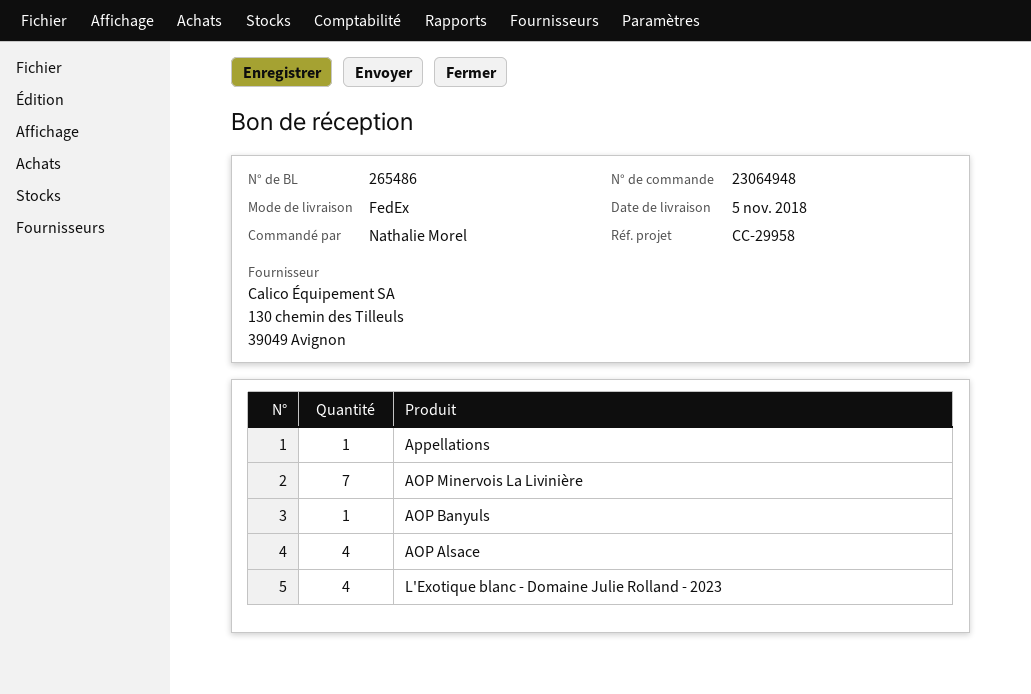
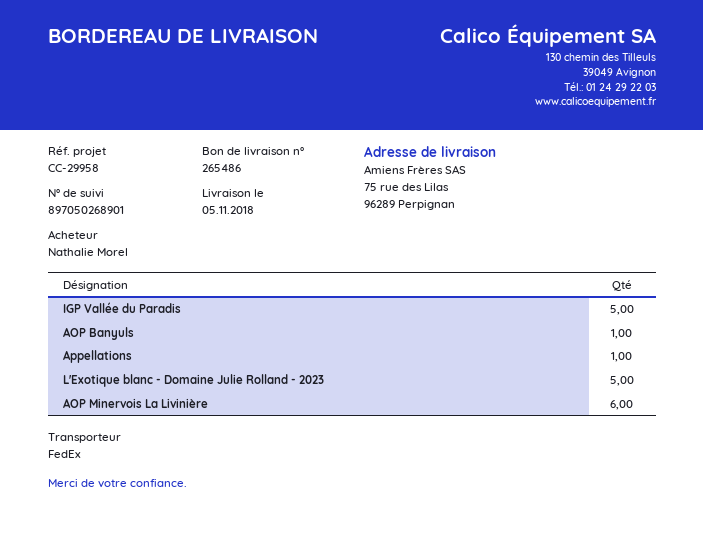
AOP Minervois La Livinière: 7 -> 6
AOP Alsace: 4 -> none
L'Exotique blanc - Domaine Julie Rolland - 2023: 4 -> 5
IGP Vallée du Paradis: none -> 5

